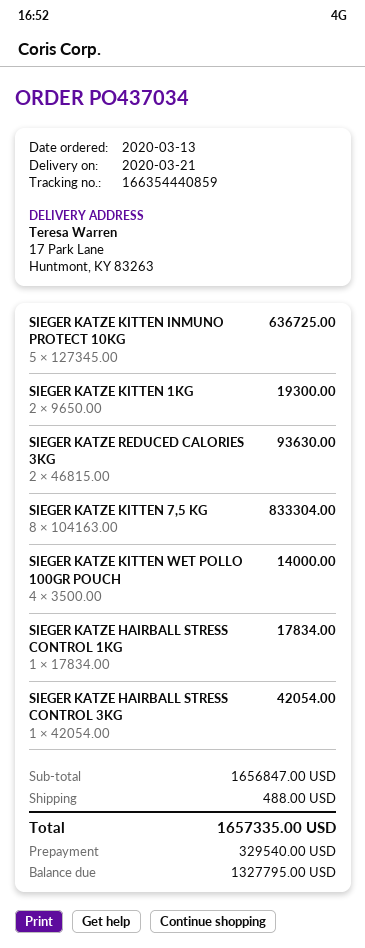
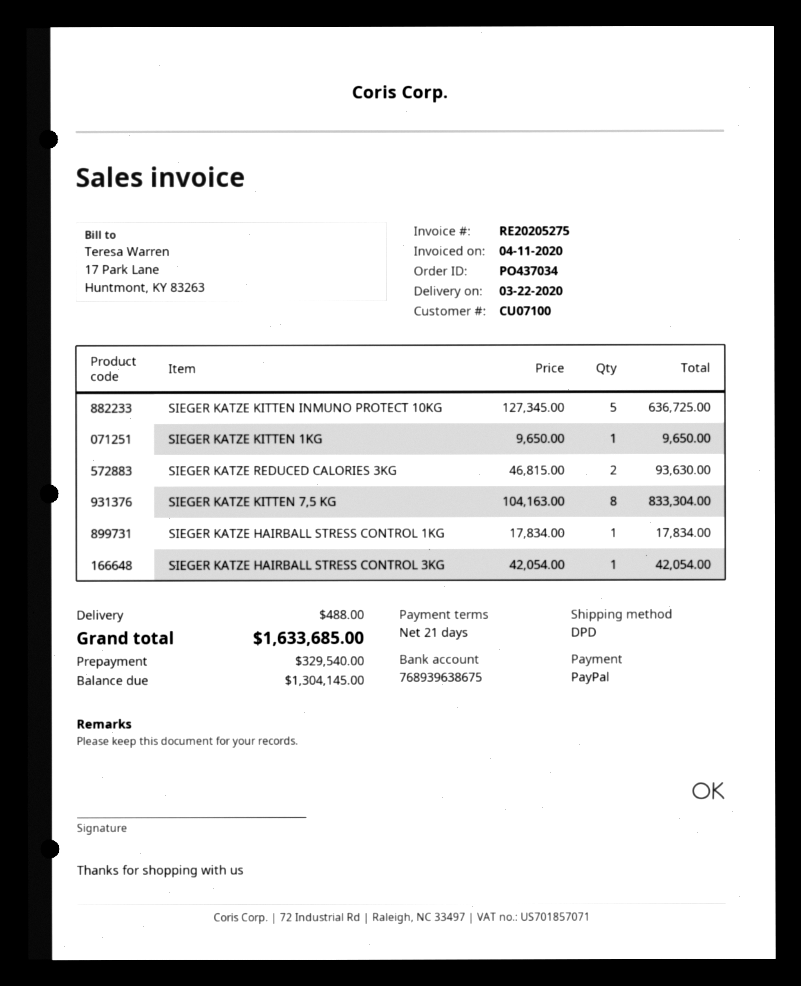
delivery date: 2020-03-21 -> 2020-03-22
SIEGER KATZE KITTEN 1KG: 2 x 9650.00 = 19300.00 -> 1 x 9650.00 = 9650.00
SIEGER KATZE KITTEN WET POLLO 100GR POUCH: 4 x 3500.00 = 14000.00 -> none
total: 1657335.00 -> 1633685.00
balance: 1327795.00 -> 1304145.00

